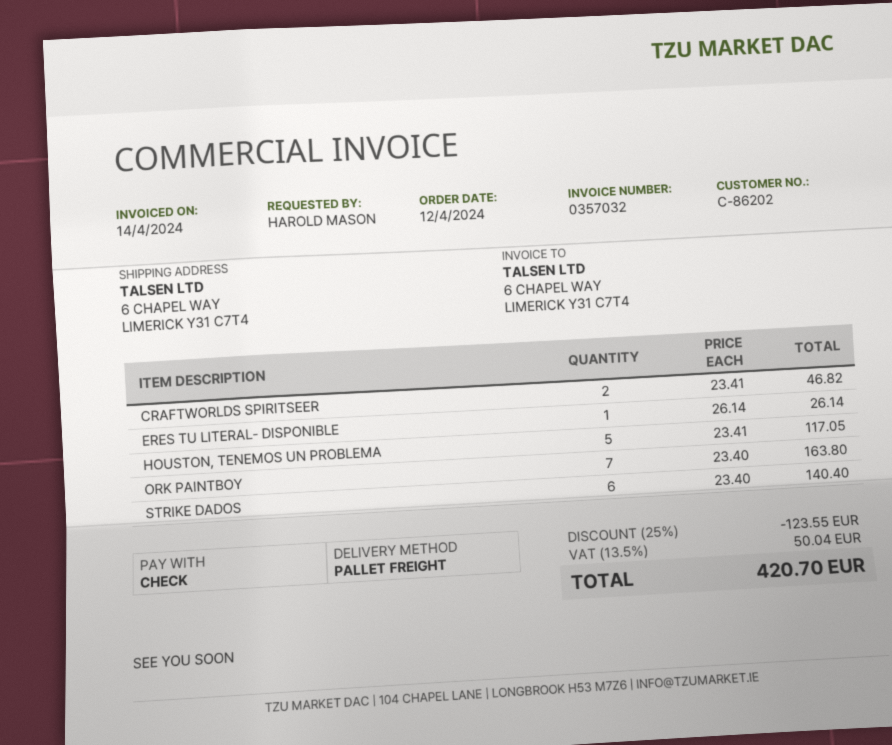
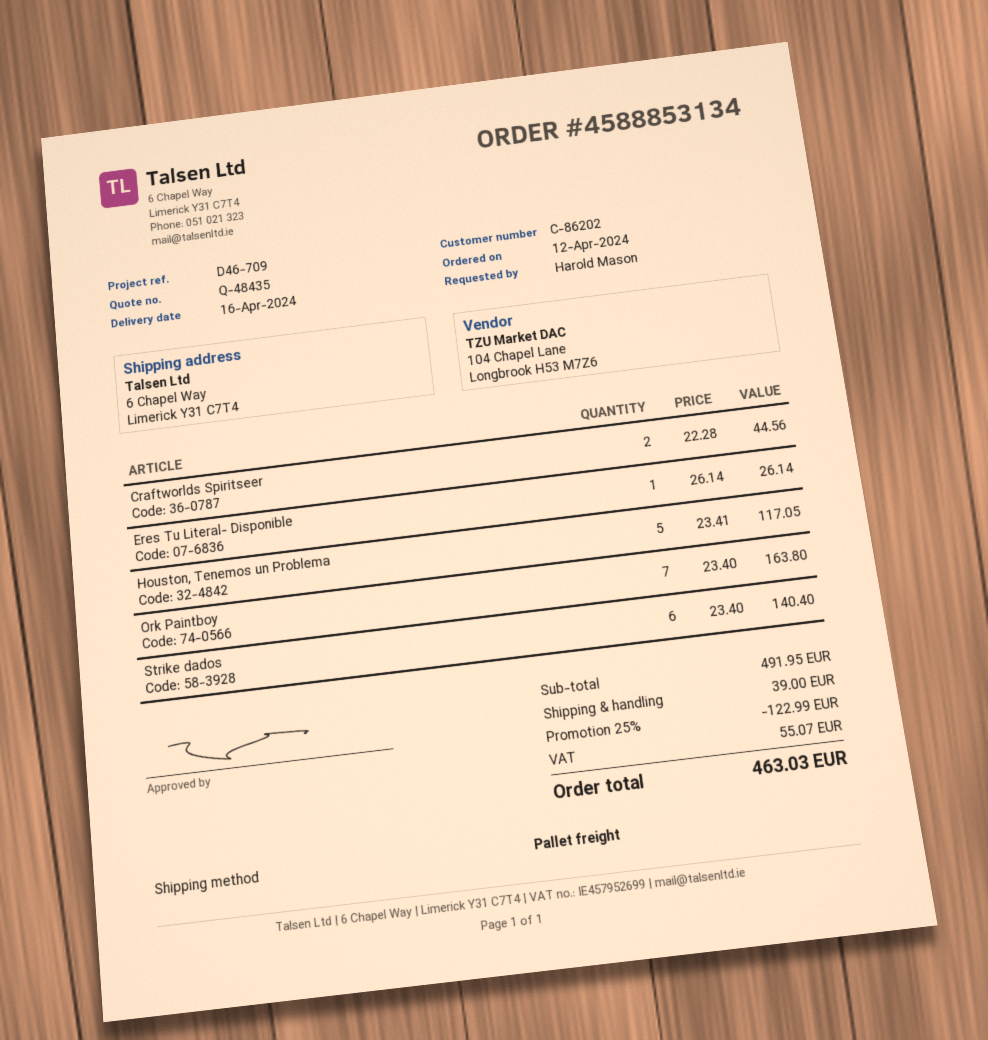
CRAFTWORLDS SPIRITSEER: 2 x 23.41 = 46.82 -> 2 x 22.28 = 44.56
discount: 25% = 123.55 -> 25% = 122.99
shipping: none -> 39.00
tax: 50.04 -> 55.07
total: 420.70 -> 463.03

